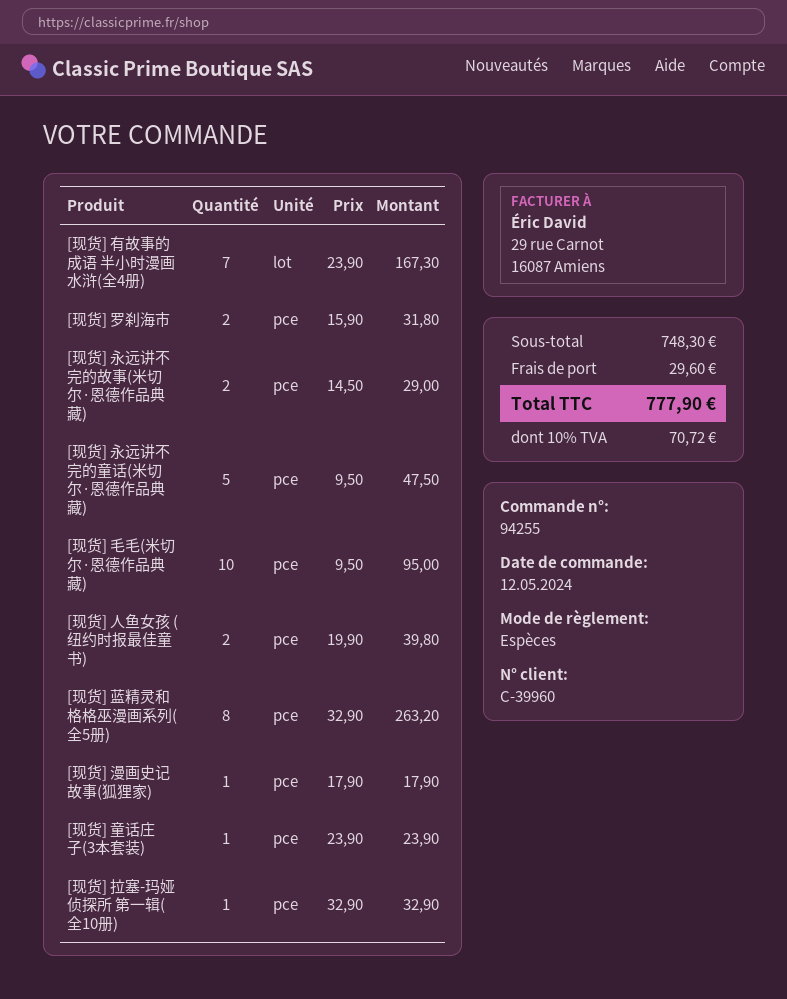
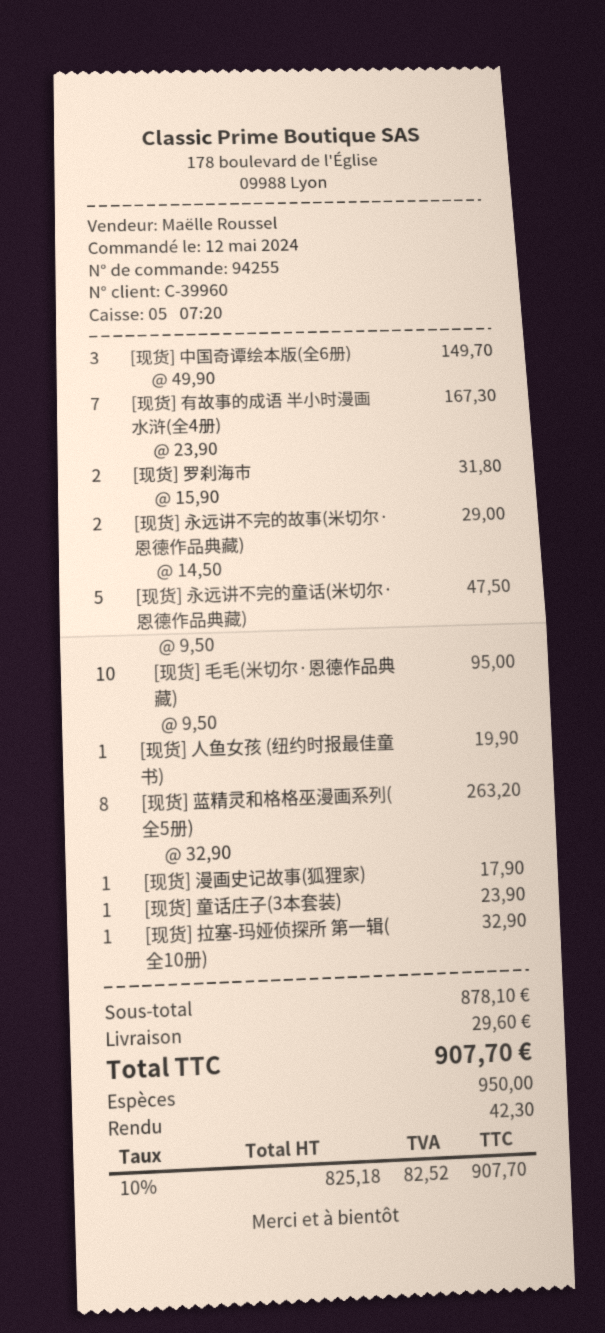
[现货] 人鱼女孩 (纽约时报最佳童书): 2 x 19.90 = 39.80 -> 1 x 19.90 = 19.90
[现货] 中国奇谭绘本版(全6册): none -> 3 x 49.90 = 149.70
subtotal: 748.30 -> 878.10
tax: 10% = 70.72 -> 10% = 82.52
total: 777.90 -> 907.70

